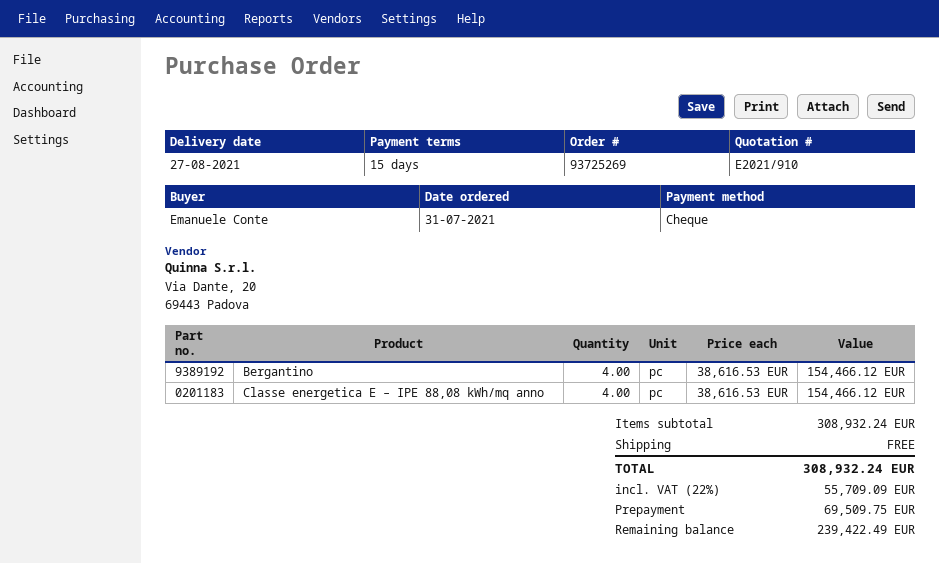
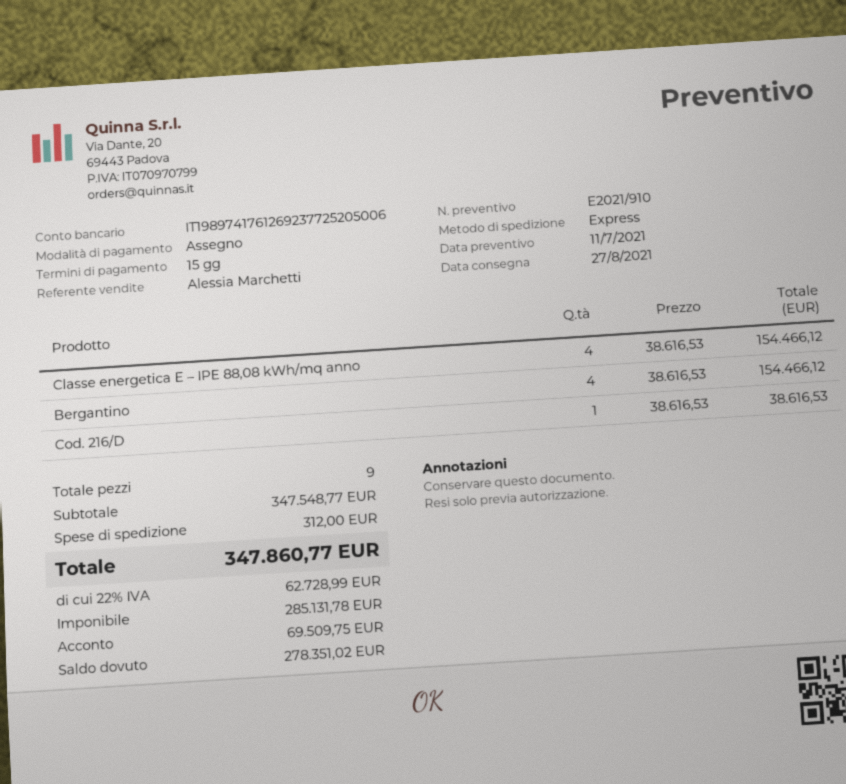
Cod. 216/D: none -> 1 x 38616.53 = 38616.53
subtotal: 308932.24 -> 347548.77
shipping: 0.00 -> 312.00
tax: 22% = 55709.09 -> 22% = 62728.99
total: 308932.24 -> 347860.77
balance: 239422.49 -> 278351.02

